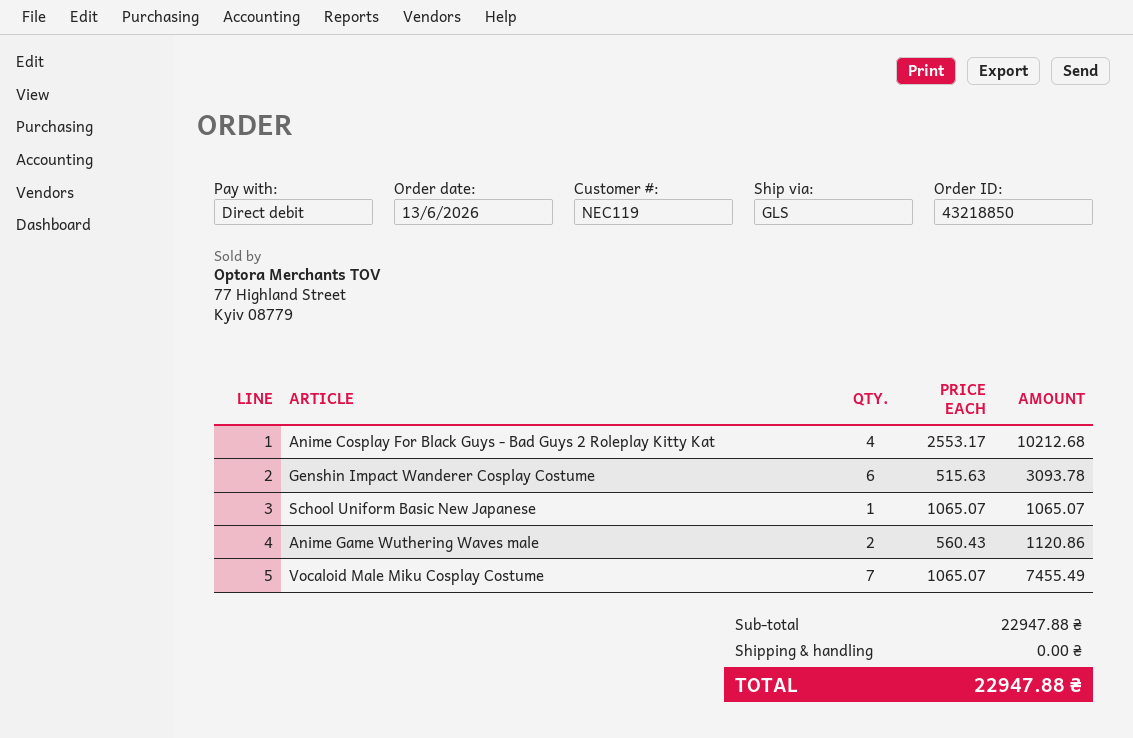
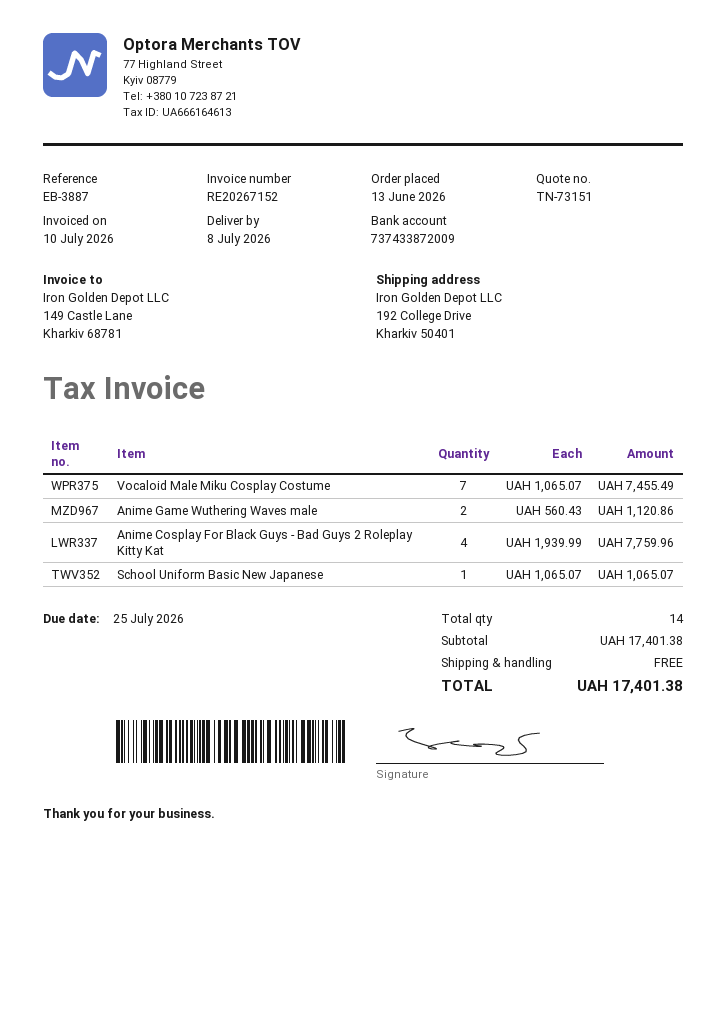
Anime Cosplay For Black Guys - Bad Guys 2 Roleplay Kitty Kat: 4 x 2553.17 = 10212.68 -> 4 x 1939.99 = 7759.96
Genshin Impact Wanderer Cosplay Costume: 6 x 515.63 = 3093.78 -> none
subtotal: 22947.88 -> 17401.38
total: 22947.88 -> 17401.38

